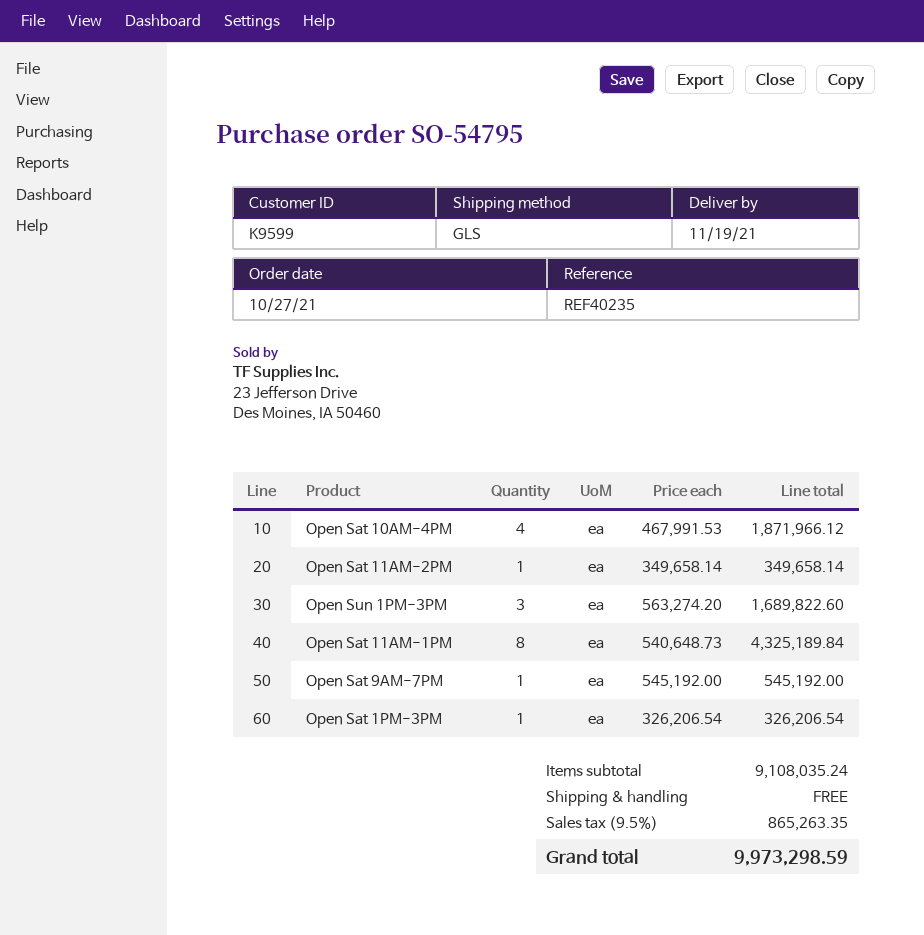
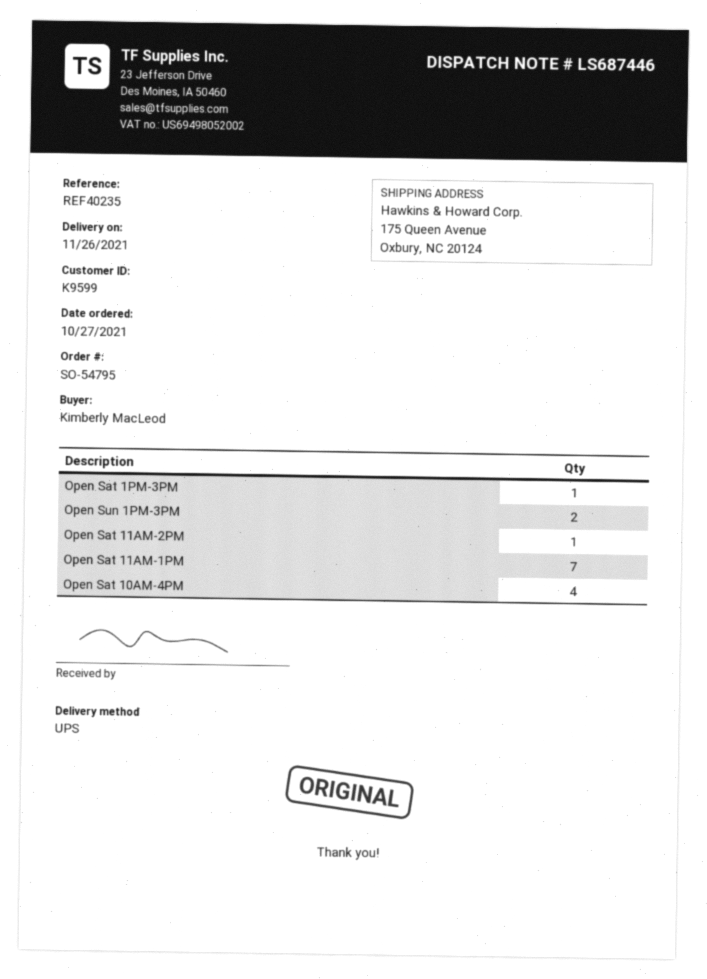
delivery date: 2021-11-19 -> 2021-11-26
shipping method: GLS -> UPS
Open Sun 1PM-3PM: 3 -> 2
Open Sat 11AM-1PM: 8 -> 7
Open Sat 9AM-7PM: 1 -> none

